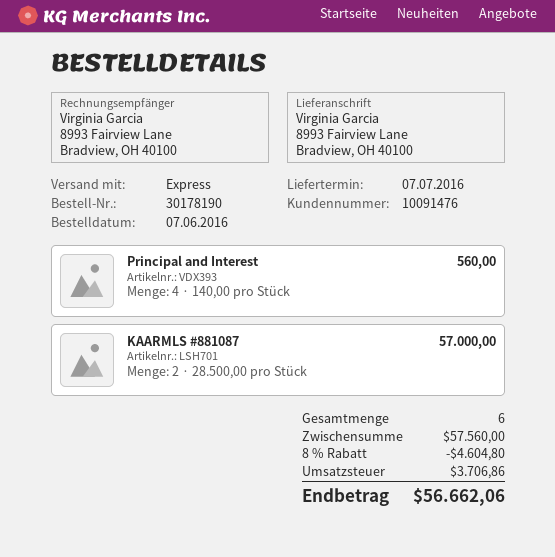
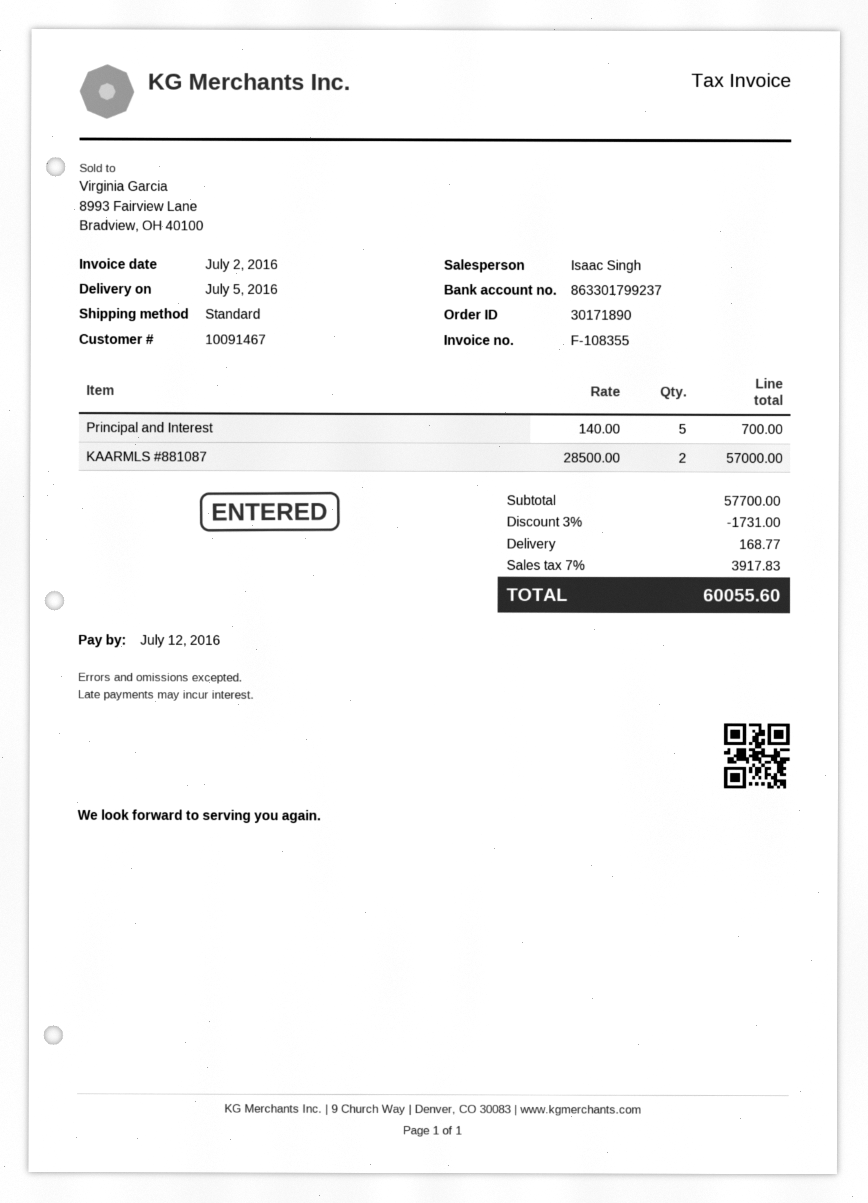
order number: 30178190 -> 30171890
delivery date: 2016-07-07 -> 2016-07-05
customer number: 10091476 -> 10091467
shipping method: express -> standard
Principal and Interest: 4 x 140.00 = 560.00 -> 5 x 140.00 = 700.00
subtotal: 57560.00 -> 57700.00
discount: 8% = 4604.80 -> 3% = 1731.00
shipping: none -> 168.77
tax: 3706.86 -> 3917.83
total: 56662.06 -> 60055.60

